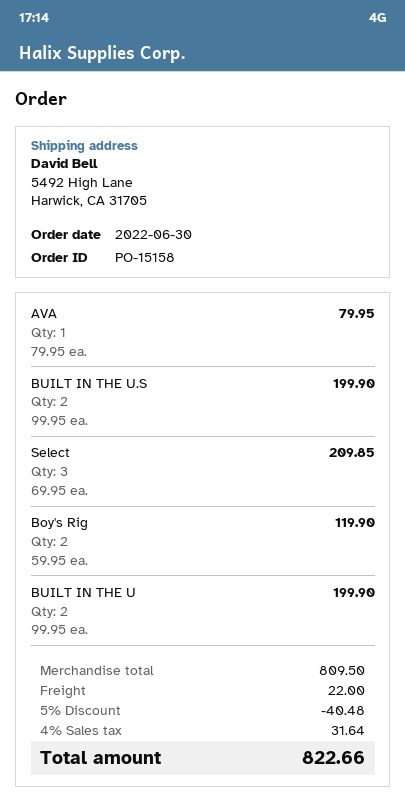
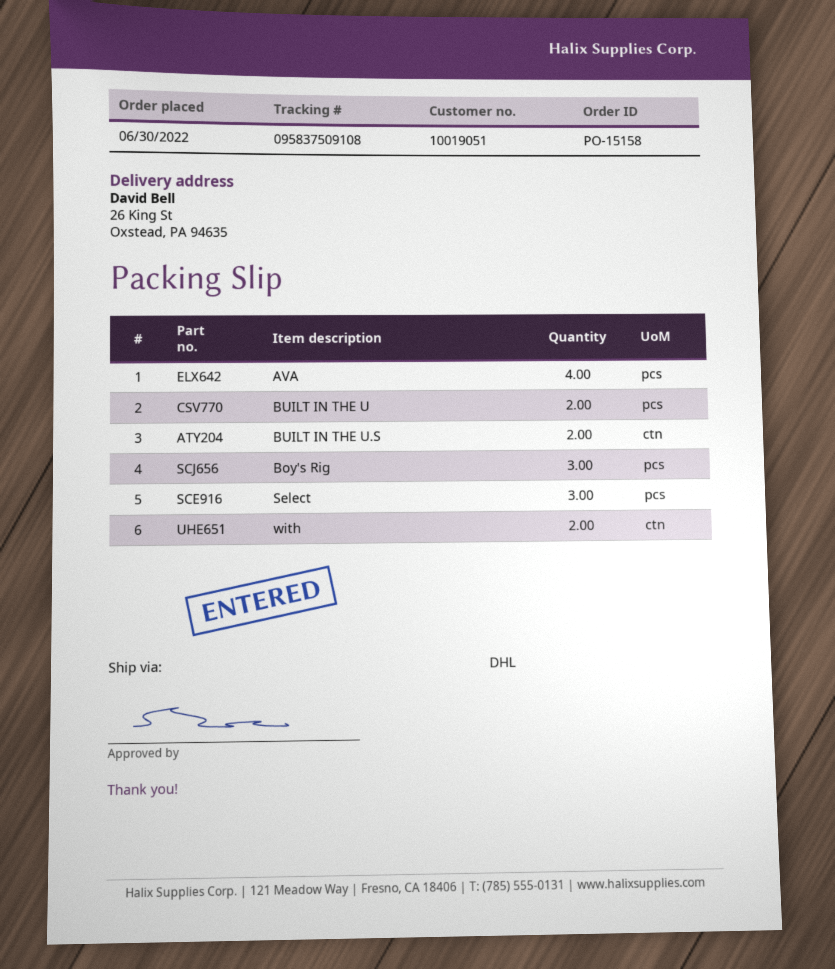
ship to: 5492 High Lane, Harwick, CA 31705 -> 26 King St, Oxstead, PA 94635
AVA: 1 -> 4
Boy's Rig: 2 -> 3
with: none -> 2

